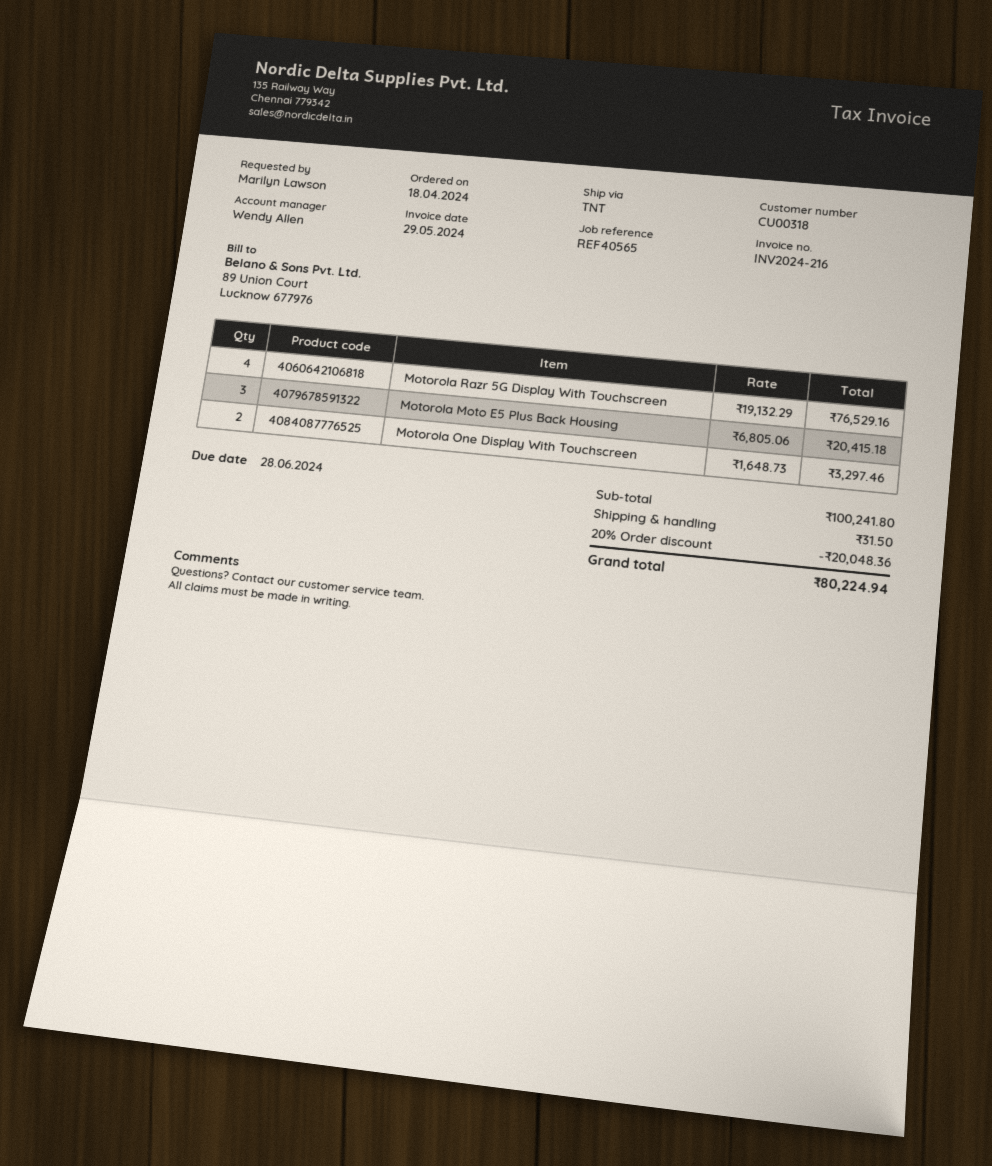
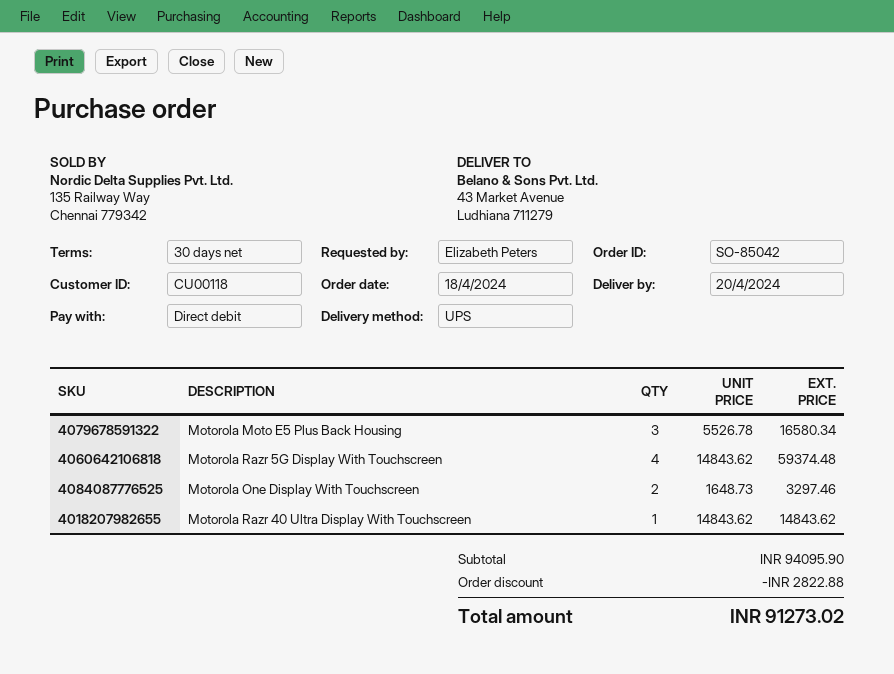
customer number: CU00318 -> CU00118
ordered by: Marilyn Lawson -> Elizabeth Peters
shipping method: TNT -> UPS
Motorola Razr 5G Display With Touchscreen: 4 x 19132.29 = 76529.16 -> 4 x 14843.62 = 59374.48
Motorola Moto E5 Plus Back Housing: 3 x 6805.06 = 20415.18 -> 3 x 5526.78 = 16580.34
Motorola Razr 40 Ultra Display With Touchscreen: none -> 1 x 14843.62 = 14843.62
subtotal: 100241.80 -> 94095.90
discount: 20048.36 -> 2822.88
shipping: 31.50 -> none
total: 80224.94 -> 91273.02

